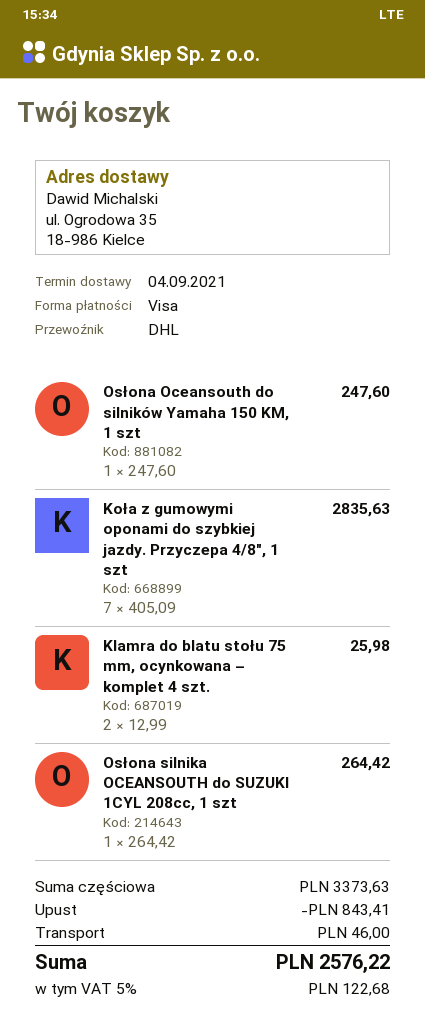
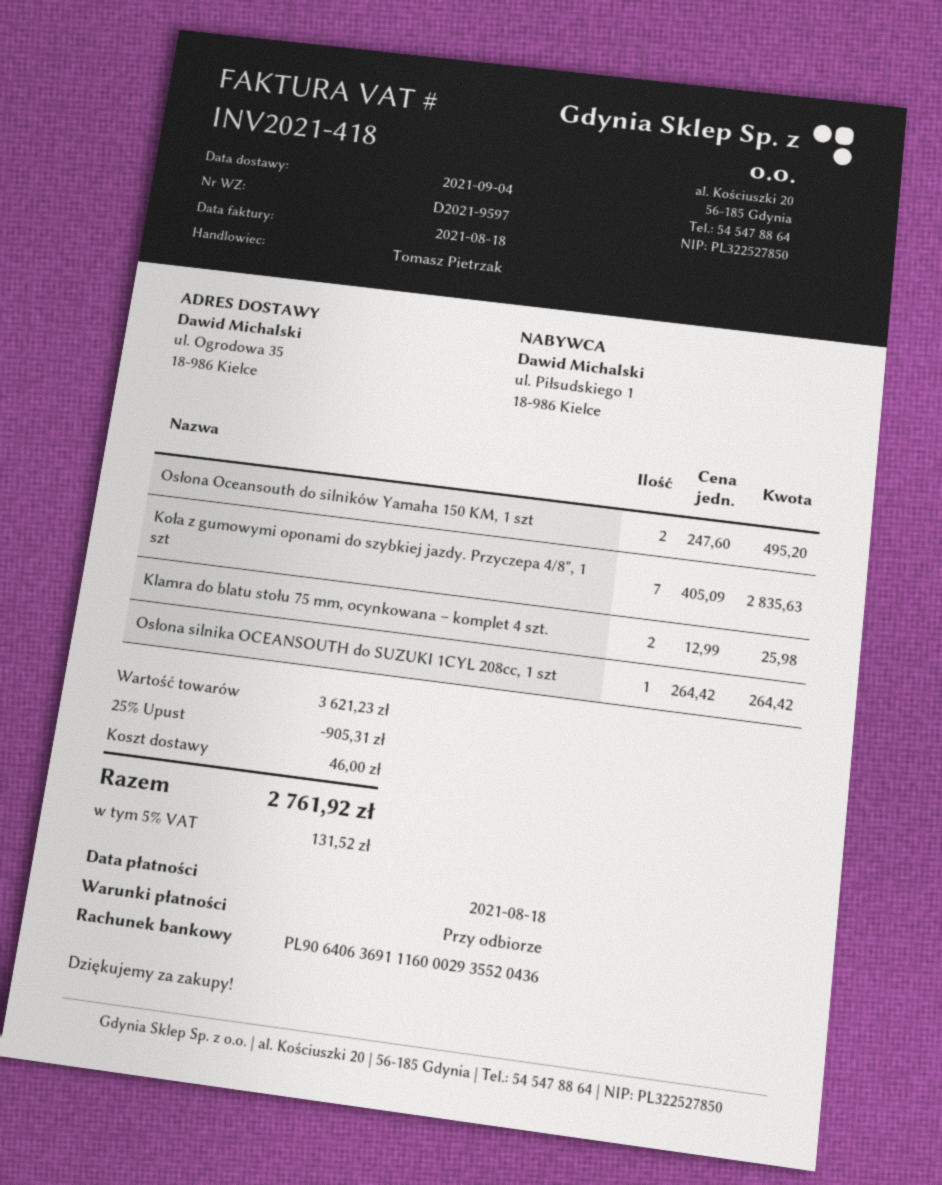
Osłona Oceansouth do silników Yamaha 150 KM, 1 szt: 1 x 247.60 = 247.60 -> 2 x 247.60 = 495.20
subtotal: 3373.63 -> 3621.23
discount: 843.41 -> 905.31
tax: 5% = 122.68 -> 5% = 131.52
total: 2576.22 -> 2761.92

